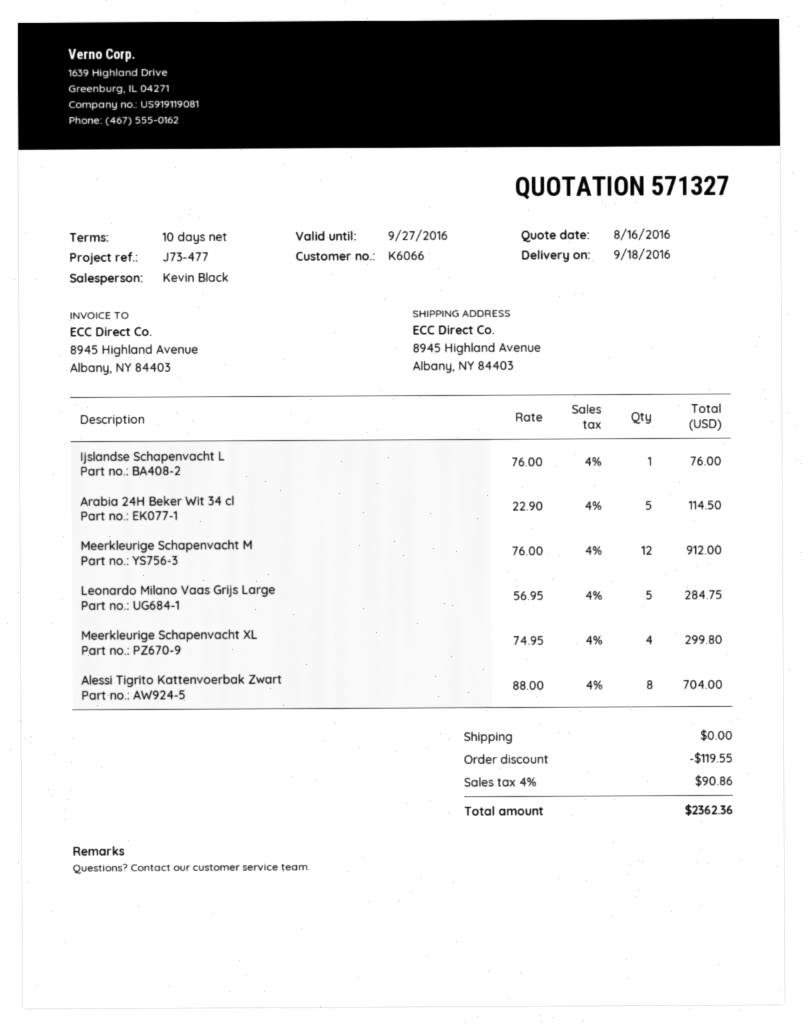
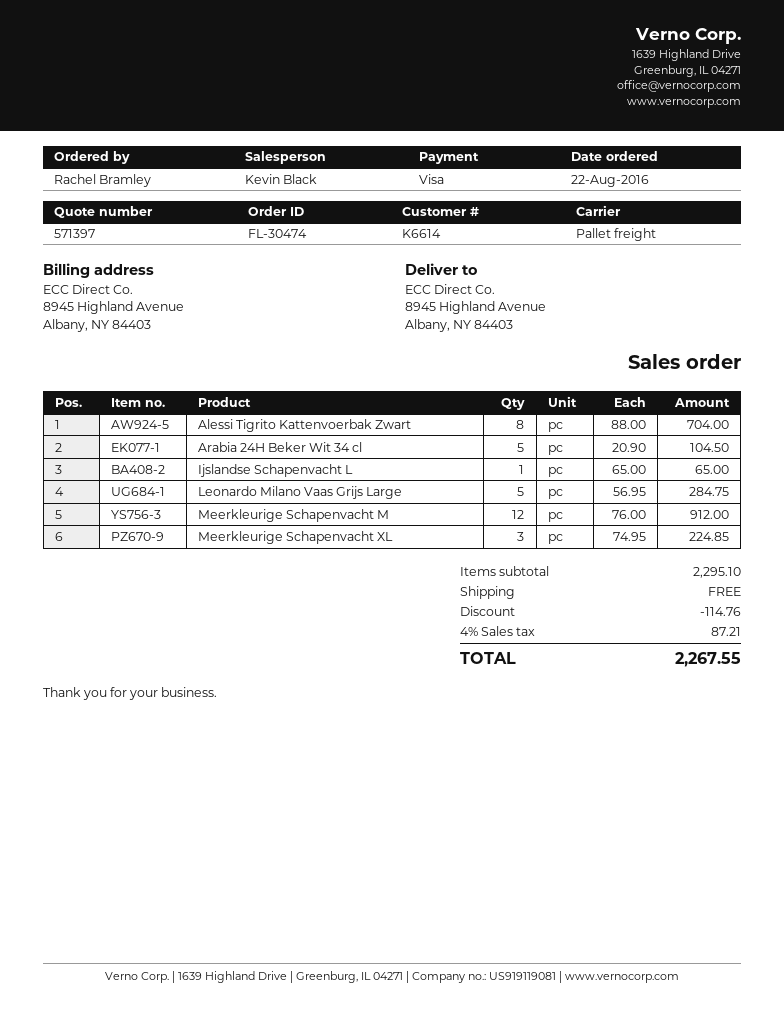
quote number: 571327 -> 571397
customer number: K6066 -> K6614
Ijslandse Schapenvacht L: 1 x 76.00 = 76.00 -> 1 x 65.00 = 65.00
Arabia 24H Beker Wit 34 cl: 5 x 22.90 = 114.50 -> 5 x 20.90 = 104.50
Meerkleurige Schapenvacht XL: 4 x 74.95 = 299.80 -> 3 x 74.95 = 224.85
discount: 119.55 -> 114.76
tax: 4% = 90.86 -> 4% = 87.21
total: 2362.36 -> 2267.55

